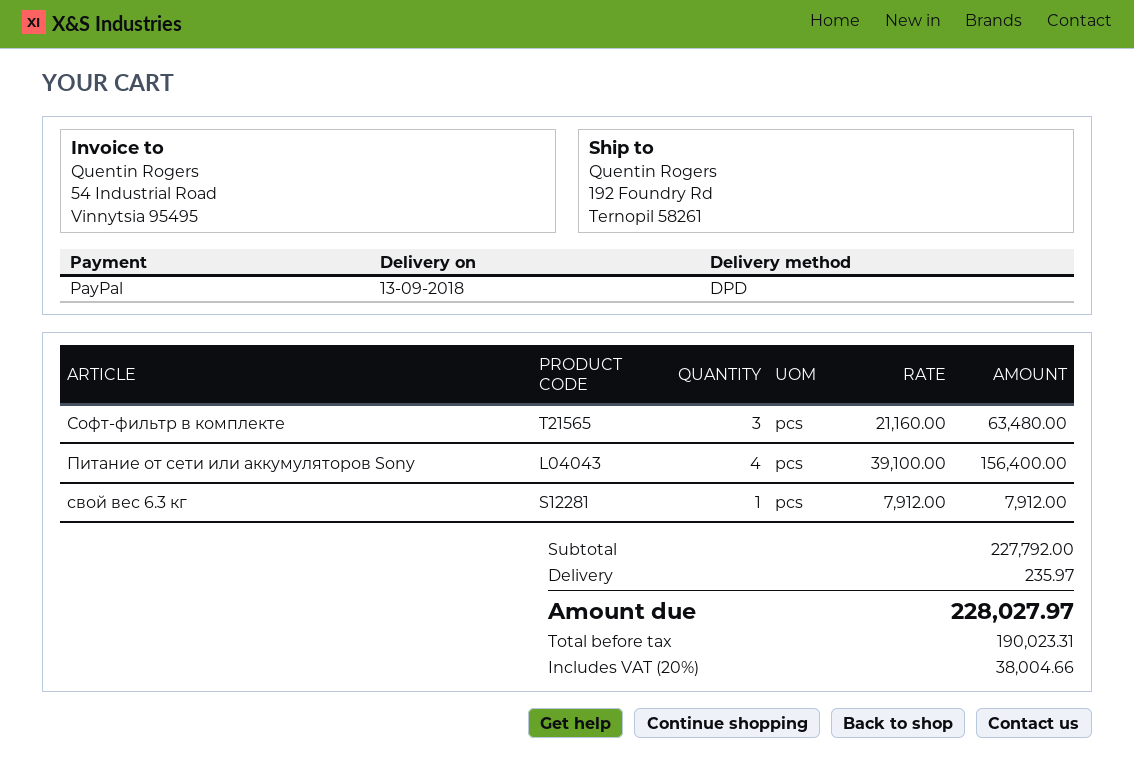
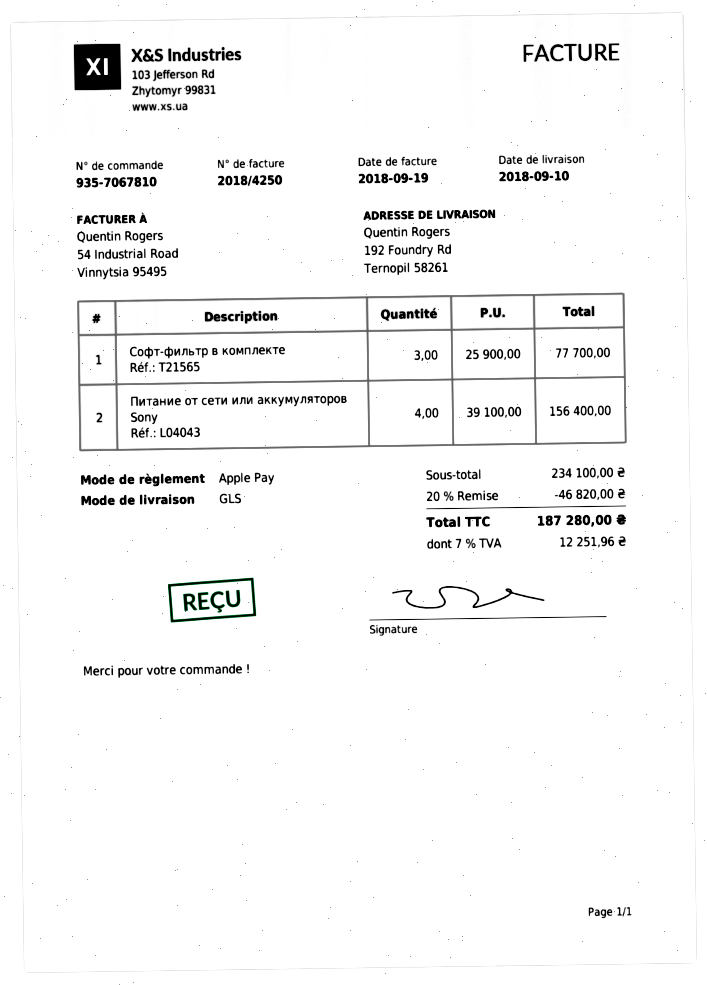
delivery date: 2018-09-13 -> 2018-09-10
payment method: PayPal -> Apple Pay
shipping method: DPD -> GLS
Софт-фильтр в комплекте: 3 x 21160.00 = 63480.00 -> 3 x 25900.00 = 77700.00
свой вес 6.3 кг: 1 x 7912.00 = 7912.00 -> none
subtotal: 227792.00 -> 234100.00
discount: none -> 20% = 46820.00
shipping: 235.97 -> none
tax: 20% = 38004.66 -> 7% = 12251.96
total: 228027.97 -> 187280.00

